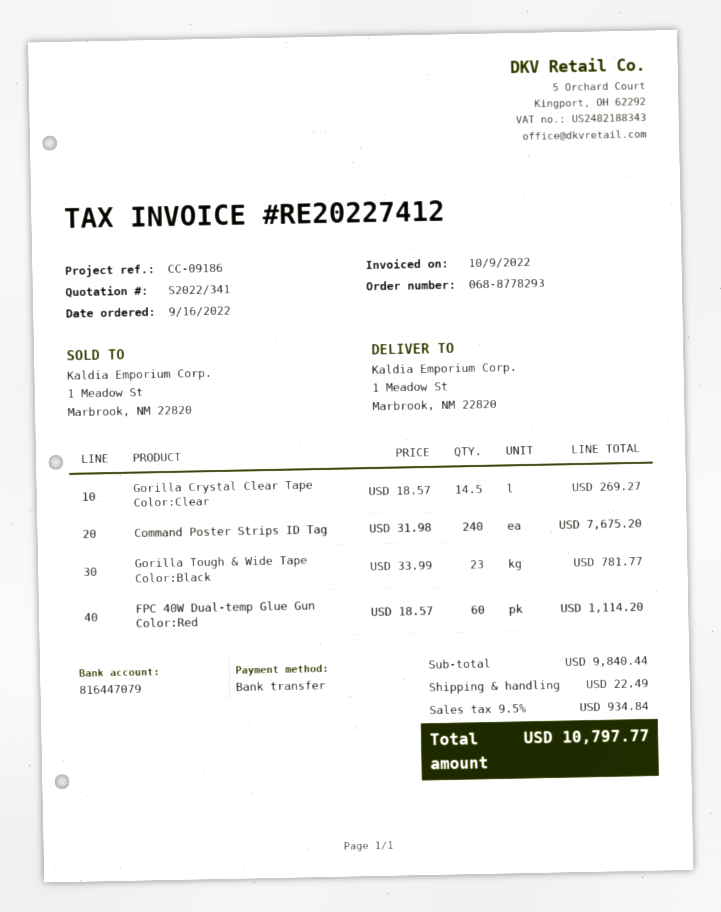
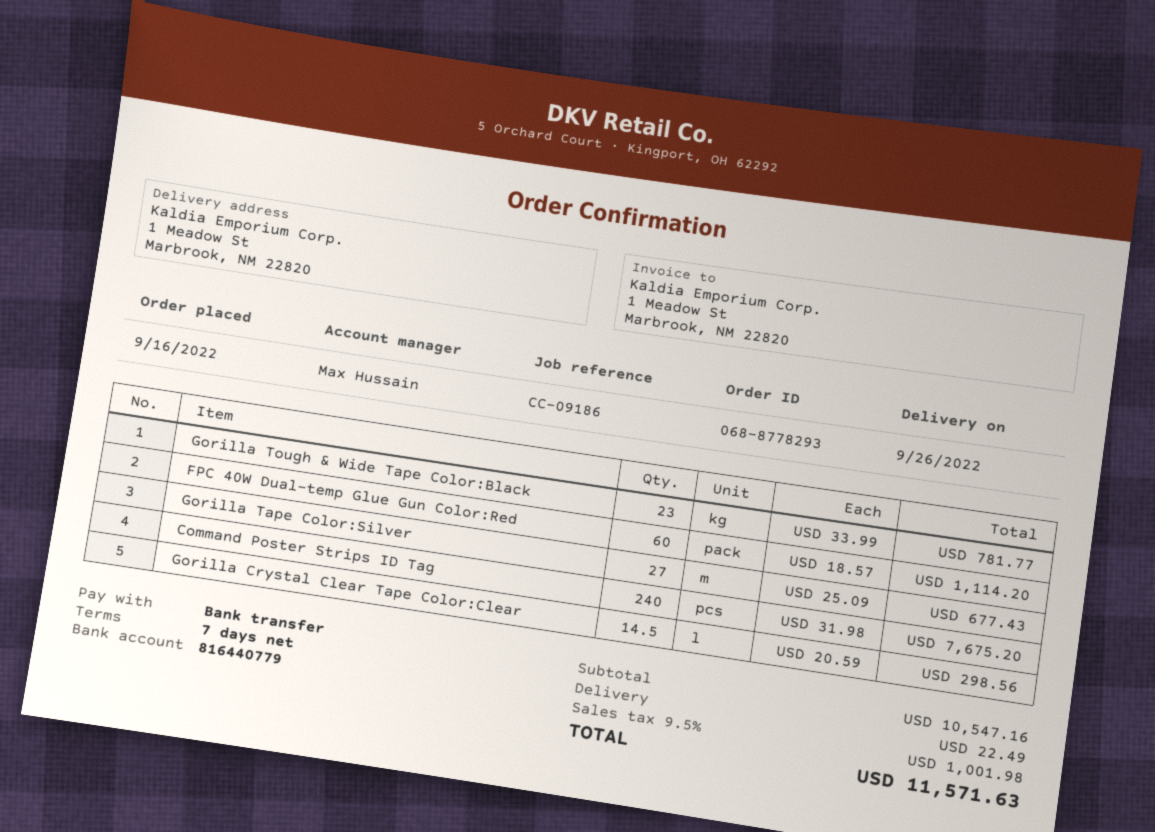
bank account: 816447079 -> 816440779
Gorilla Crystal Clear Tape Color:Clear: 14.5 x 18.57 = 269.27 -> 14.5 x 20.59 = 298.56
Gorilla Tape Color:Silver: none -> 27 x 25.09 = 677.43
subtotal: 9840.44 -> 10547.16
tax: 9.5% = 934.84 -> 9.5% = 1001.98
total: 10797.77 -> 11571.63

